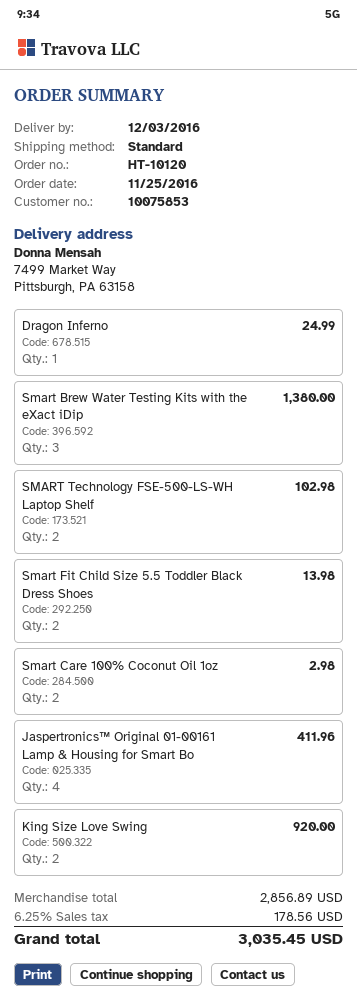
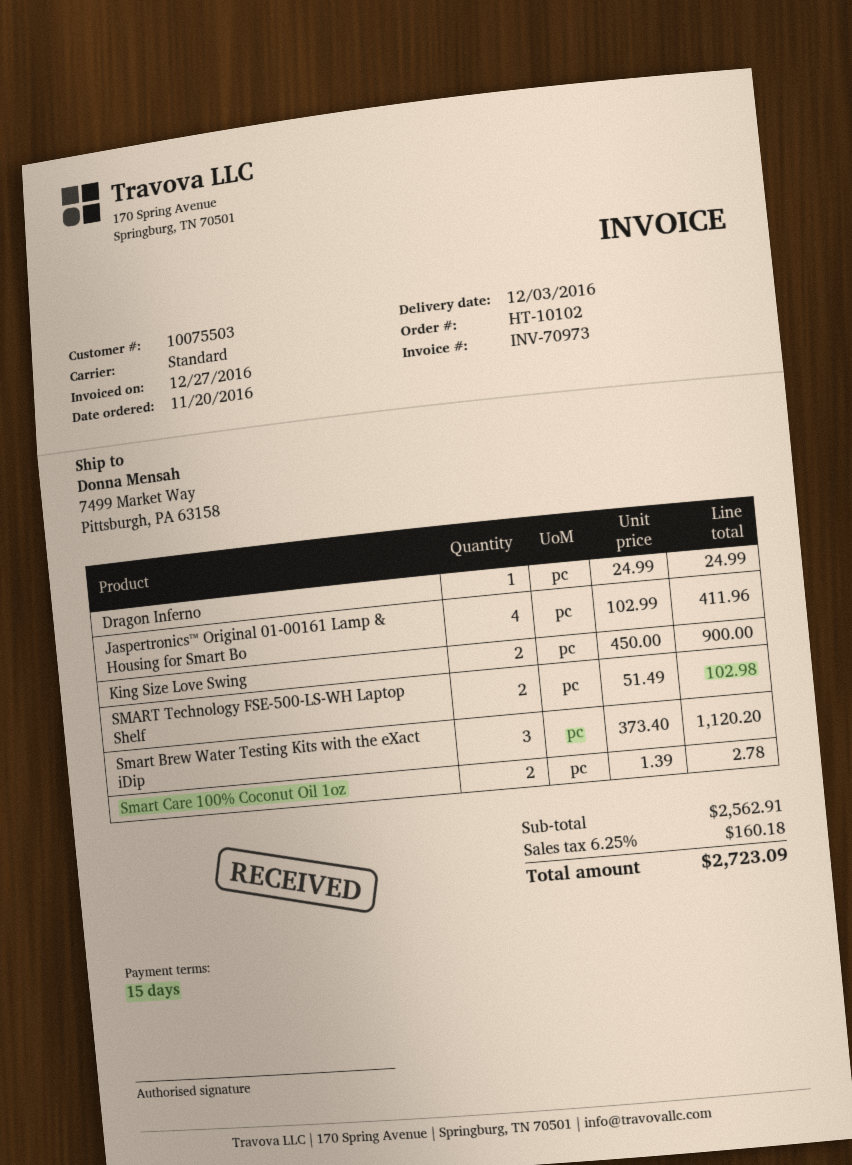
order number: HT-10120 -> HT-10102
order date: 2016-11-25 -> 2016-11-20
customer number: 10075853 -> 10075503
Smart Brew Water Testing Kits with the eXact iDip: 3 for 1380.00 -> 3 for 1120.20
Smart Fit Child Size 5.5 Toddler Black Dress Shoes: 2 for 13.98 -> none
Smart Care 100% Coconut Oil 1oz: 2 for 2.98 -> 2 for 2.78
King Size Love Swing: 2 for 920.00 -> 2 for 900.00
subtotal: 2856.89 -> 2562.91
tax: 6.25% = 178.56 -> 6.25% = 160.18
total: 3035.45 -> 2723.09

